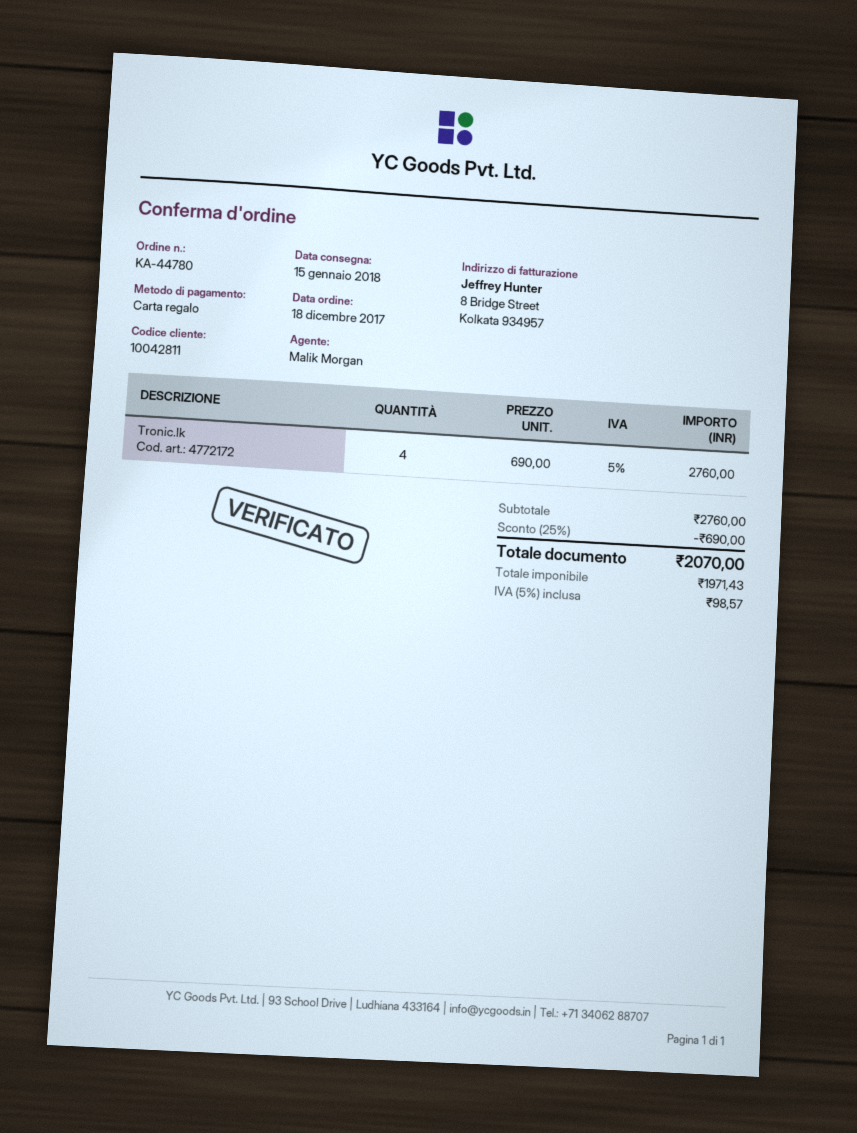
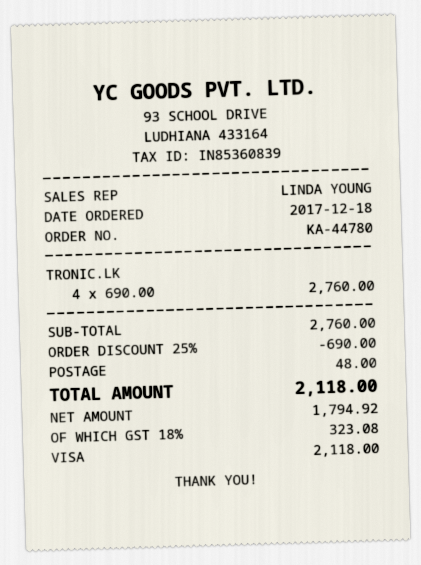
sales rep: Malik Morgan -> LINDA YOUNG
payment method: gift card -> Visa
shipping: none -> 48.00
net: 1971.43 -> 1794.92
tax: 5% = 98.57 -> 18% = 323.08
total: 2070.00 -> 2118.00

